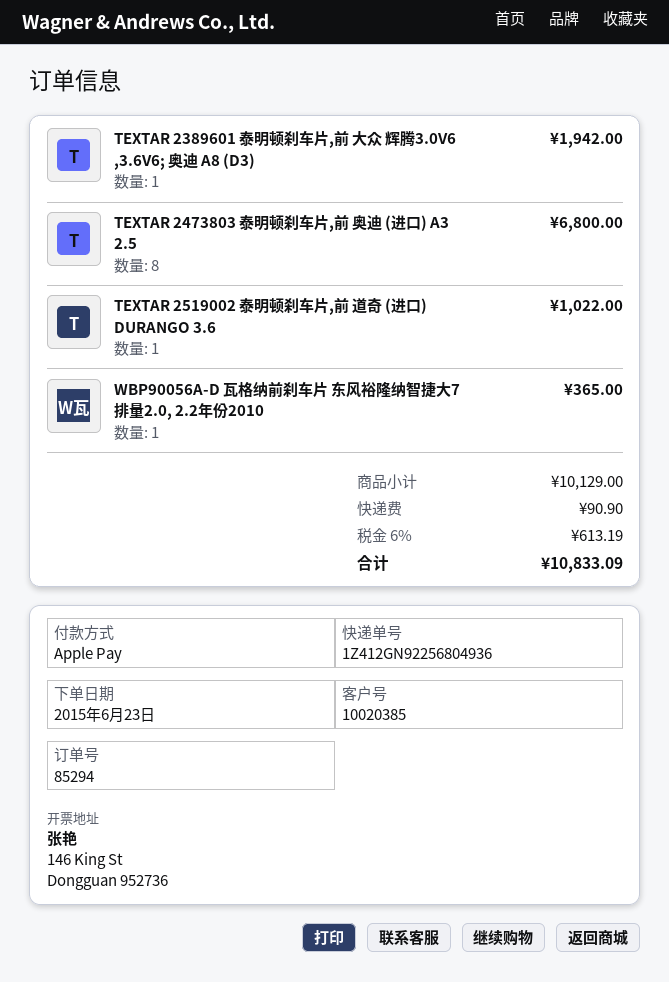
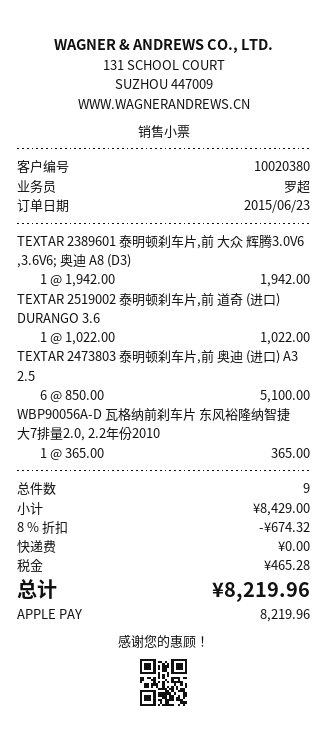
customer number: 10020385 -> 10020380
TEXTAR 2473803 泰明顿刹车片,前 奥迪 (进口) A3 2.5: 8 for 6800.00 -> 6 for 5100.00
subtotal: 10129.00 -> 8429.00
discount: none -> 8% = 674.32
shipping: 90.90 -> 0.00
tax: 613.19 -> 465.28
total: 10833.09 -> 8219.96

